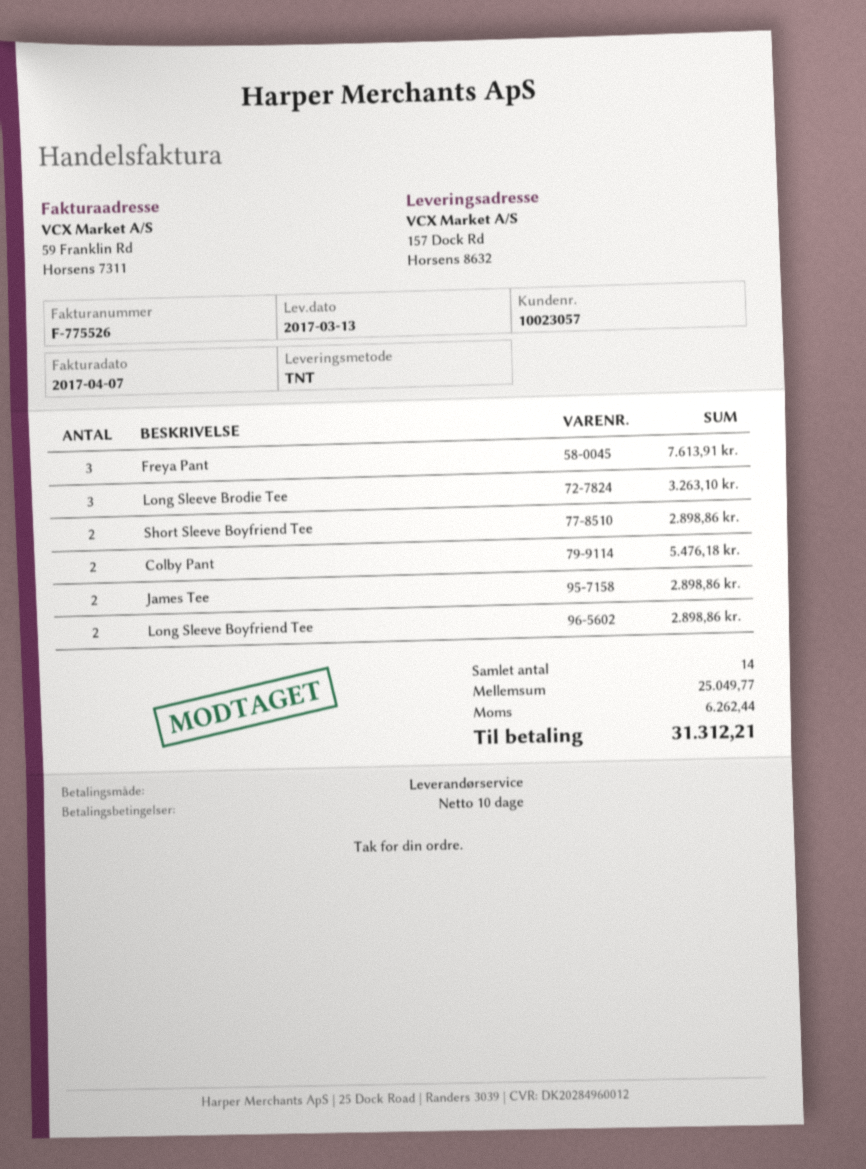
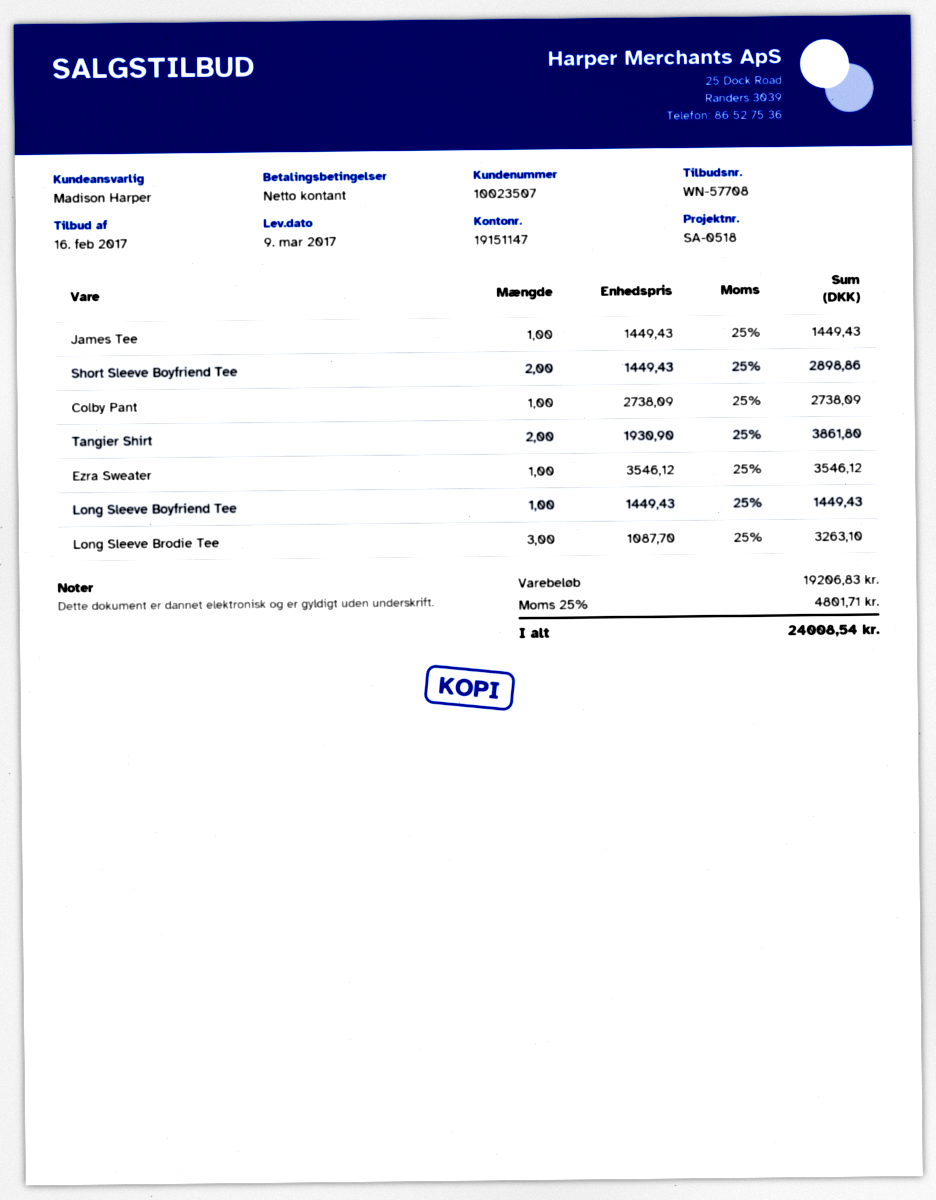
delivery date: 2017-03-13 -> 2017-03-09
payment terms: 10 days -> on receipt
customer number: 10023057 -> 10023507
Freya Pant: 3 for 7613.91 -> none
Colby Pant: 2 for 5476.18 -> 1 for 2738.09
James Tee: 2 for 2898.86 -> 1 for 1449.43
Long Sleeve Boyfriend Tee: 2 for 2898.86 -> 1 for 1449.43
Tangier Shirt: none -> 2 for 3861.80
Ezra Sweater: none -> 1 for 3546.12
subtotal: 25049.77 -> 19206.83
tax: 6262.44 -> 4801.71
total: 31312.21 -> 24008.54

